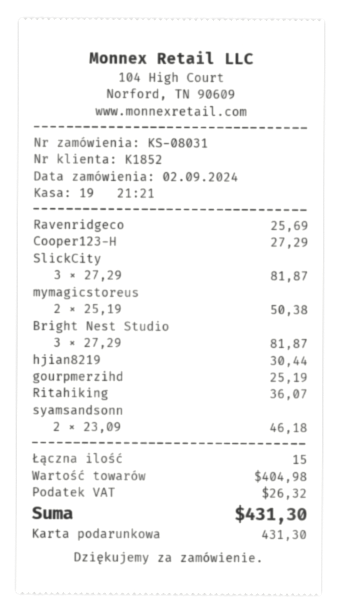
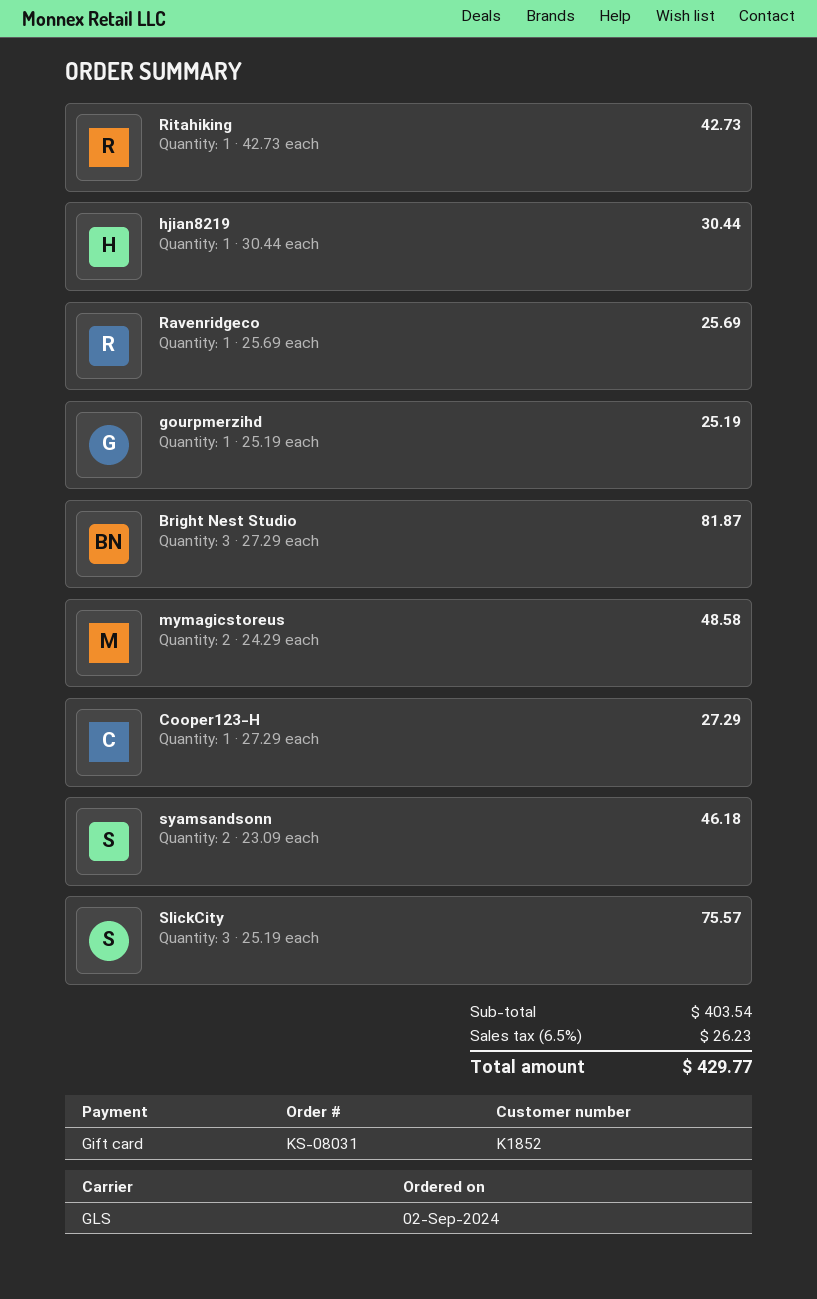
SlickCity: 3 x 27.29 = 81.87 -> 3 x 25.19 = 75.57
mymagicstoreus: 2 x 25.19 = 50.38 -> 2 x 24.29 = 48.58
Ritahiking: 1 x 36.07 = 36.07 -> 1 x 42.73 = 42.73
subtotal: 404.98 -> 403.54
tax: 26.32 -> 26.23
total: 431.30 -> 429.77

